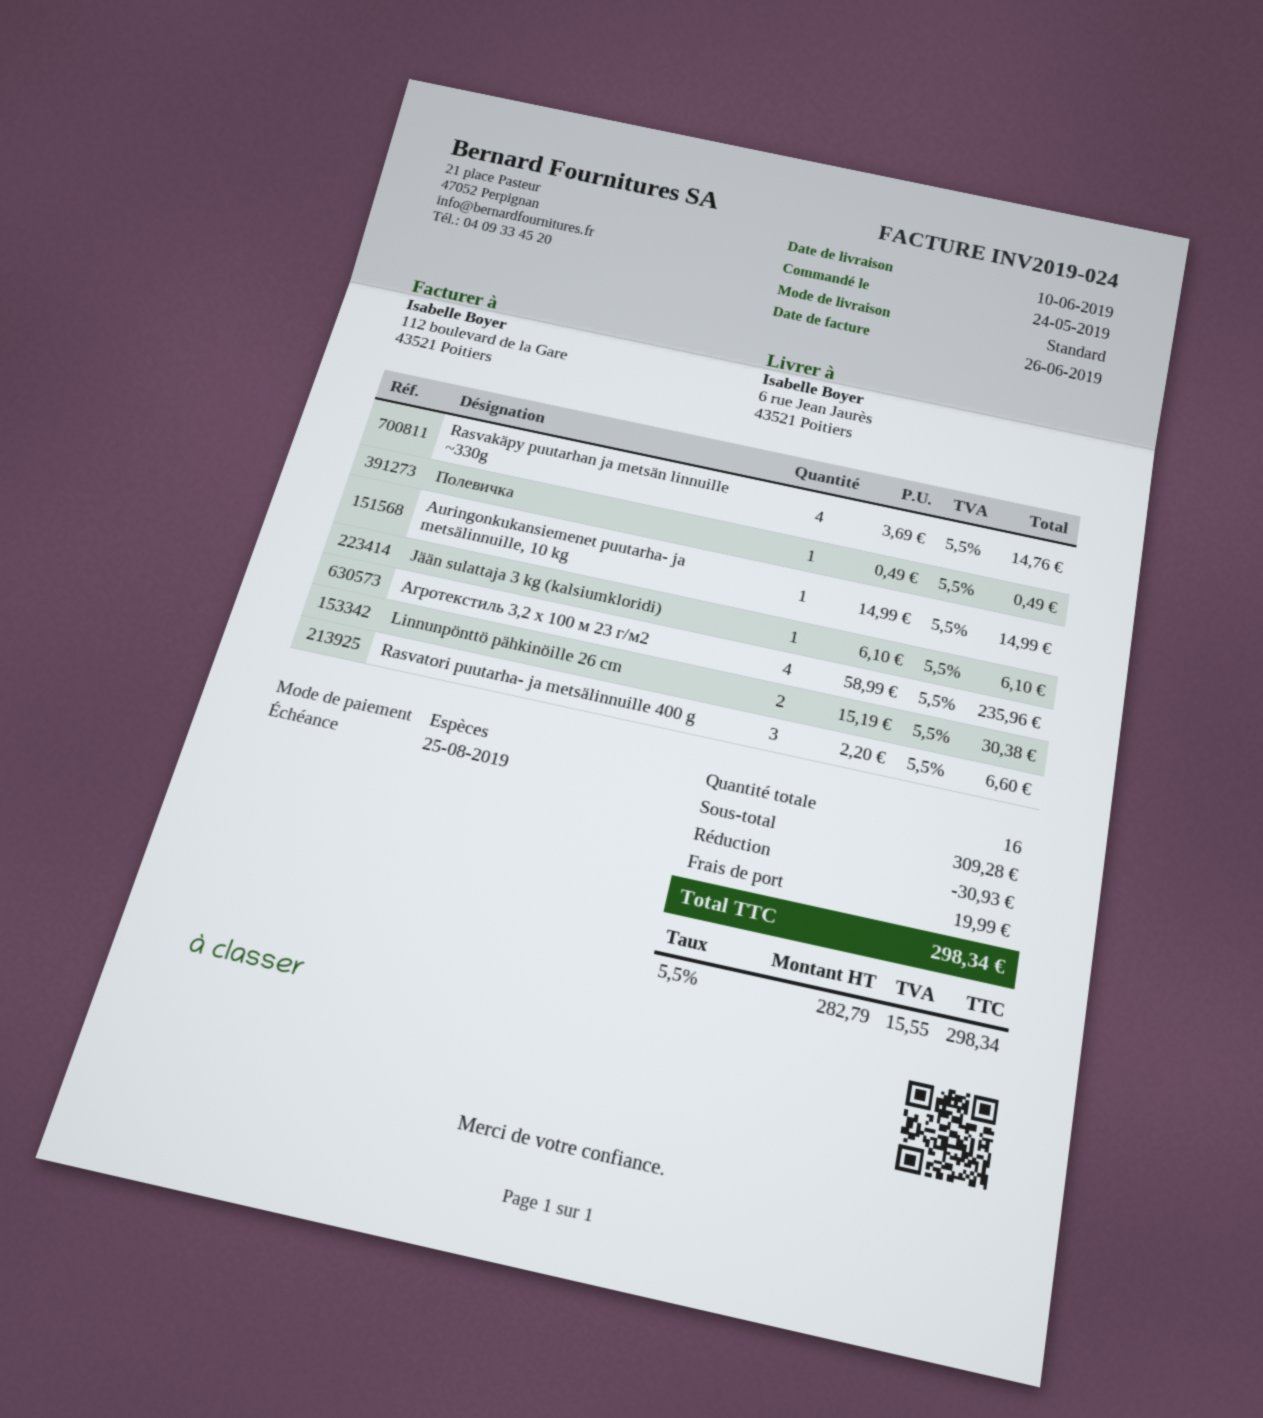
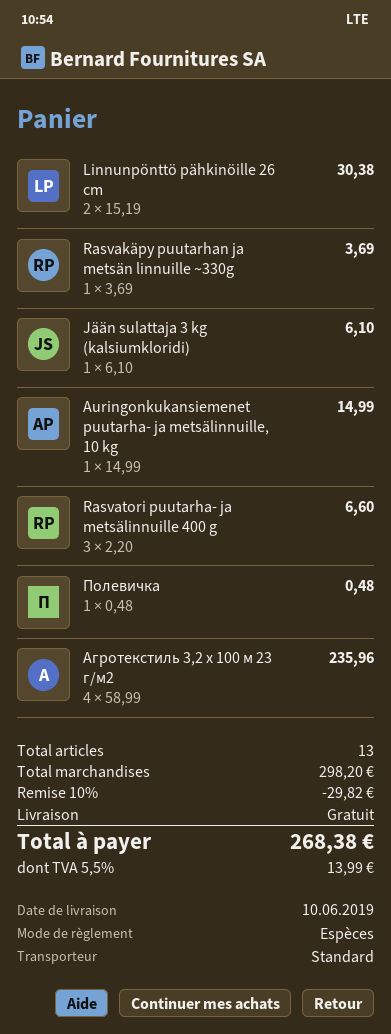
Rasvakäpy puutarhan ja metsän linnuille ~330g: 4 x 3.69 = 14.76 -> 1 x 3.69 = 3.69
Полевичка: 1 x 0.49 = 0.49 -> 1 x 0.48 = 0.48
total quantity: 16 -> 13
subtotal: 309.28 -> 298.20
discount: 30.93 -> 29.82
shipping: 19.99 -> 0.00
tax: 5.5% = 15.55 -> 5.5% = 13.99
total: 298.34 -> 268.38

